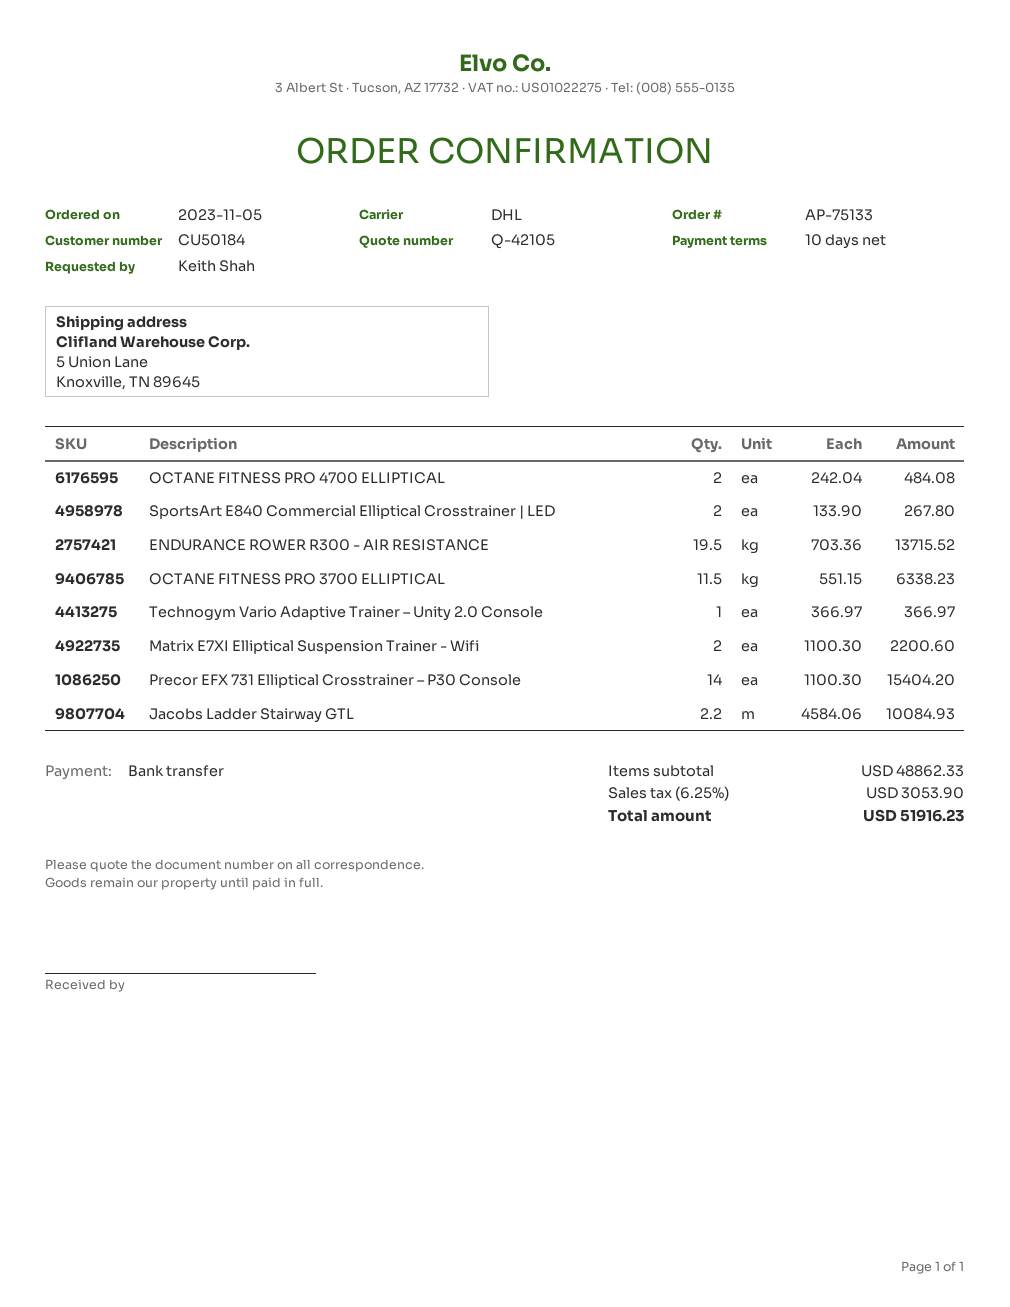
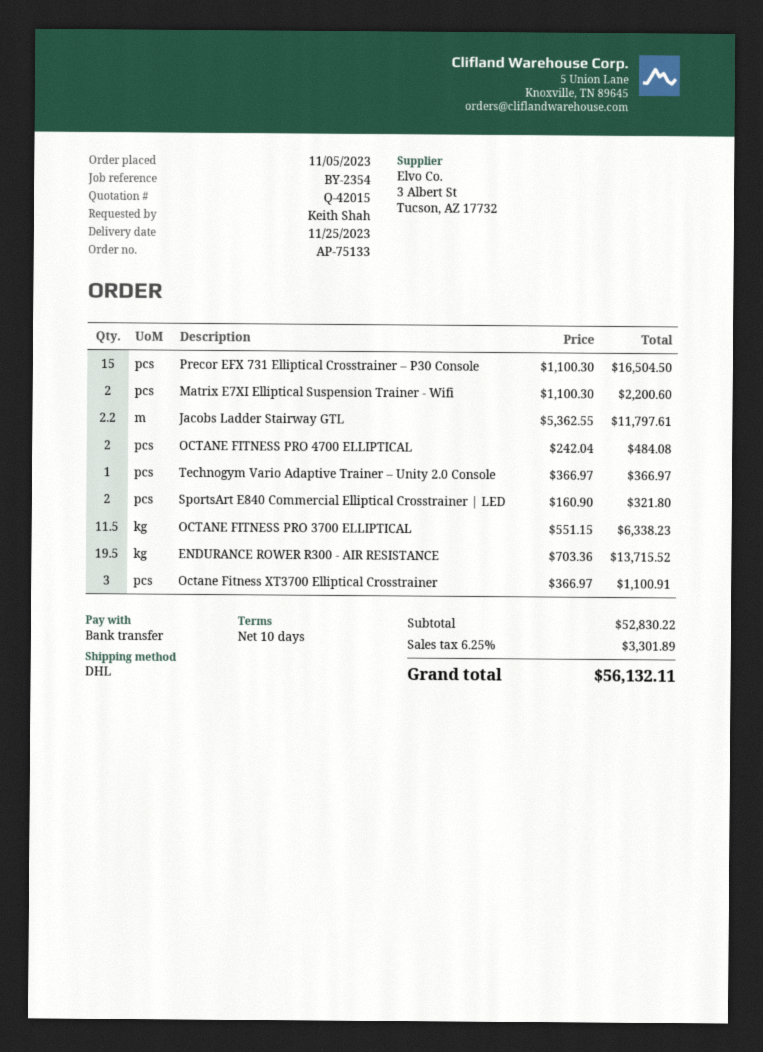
quote number: Q-42105 -> Q-42015
SportsArt E840 Commercial Elliptical Crosstrainer | LED: 2 x 133.90 = 267.80 -> 2 x 160.90 = 321.80
Precor EFX 731 Elliptical Crosstrainer – P30 Console: 14 x 1100.30 = 15404.20 -> 15 x 1100.30 = 16504.50
Jacobs Ladder Stairway GTL: 2.2 x 4584.06 = 10084.93 -> 2.2 x 5362.55 = 11797.61
Octane Fitness XT3700 Elliptical Crosstrainer: none -> 3 x 366.97 = 1100.91
subtotal: 48862.33 -> 52830.22
tax: 6.25% = 3053.90 -> 6.25% = 3301.89
total: 51916.23 -> 56132.11

